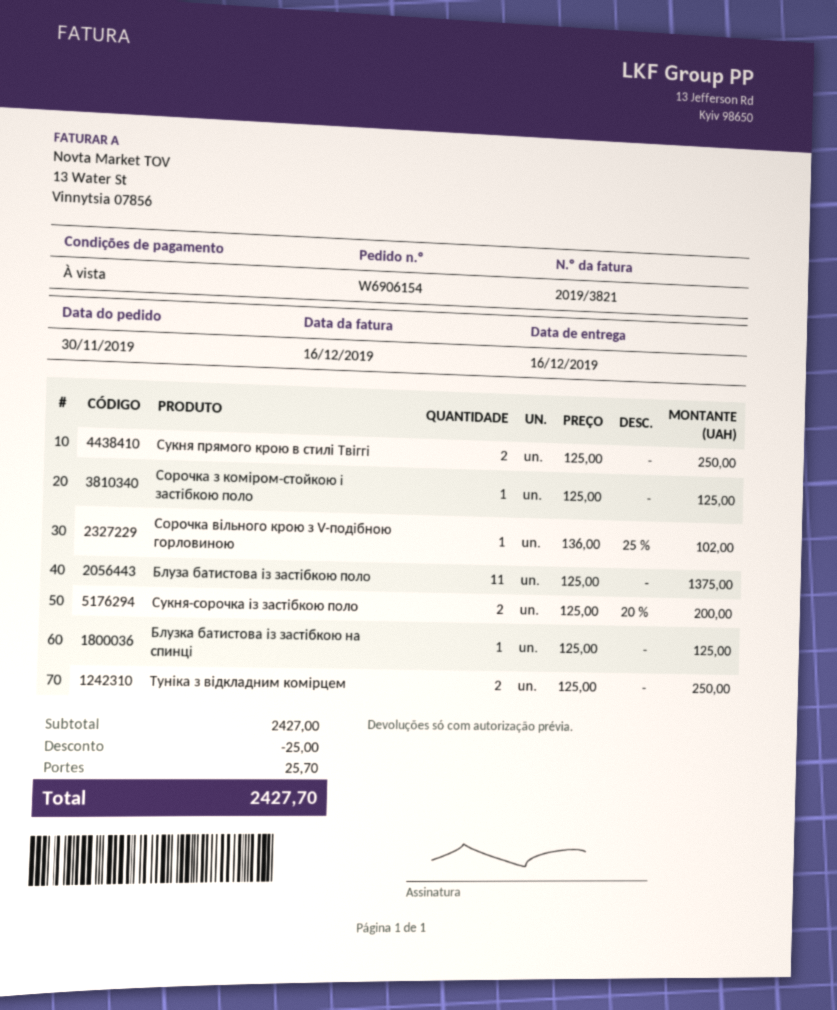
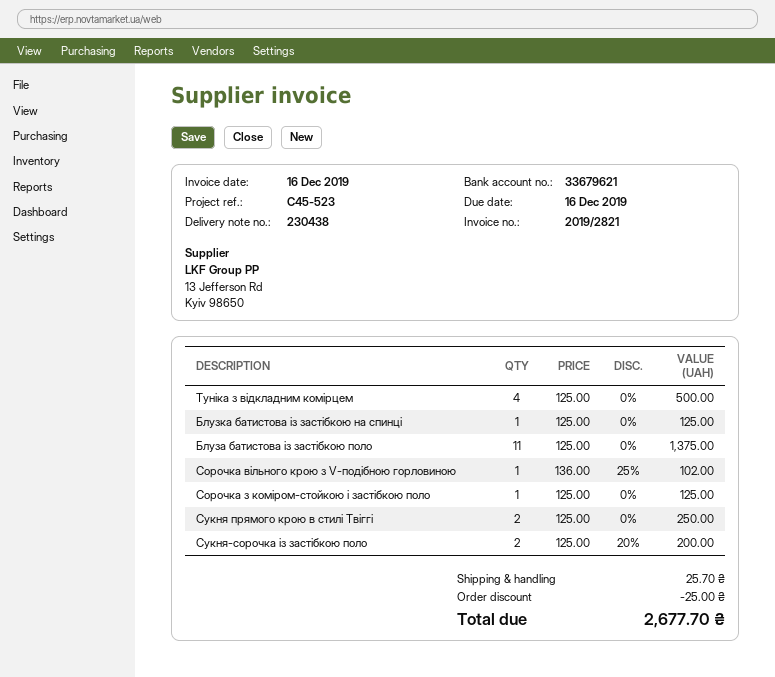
invoice number: 2019/3821 -> 2019/2821
Туніка з відкладним комірцем: 2 x 125.00 = 250.00 -> 4 x 125.00 = 500.00
total: 2427.70 -> 2677.70

